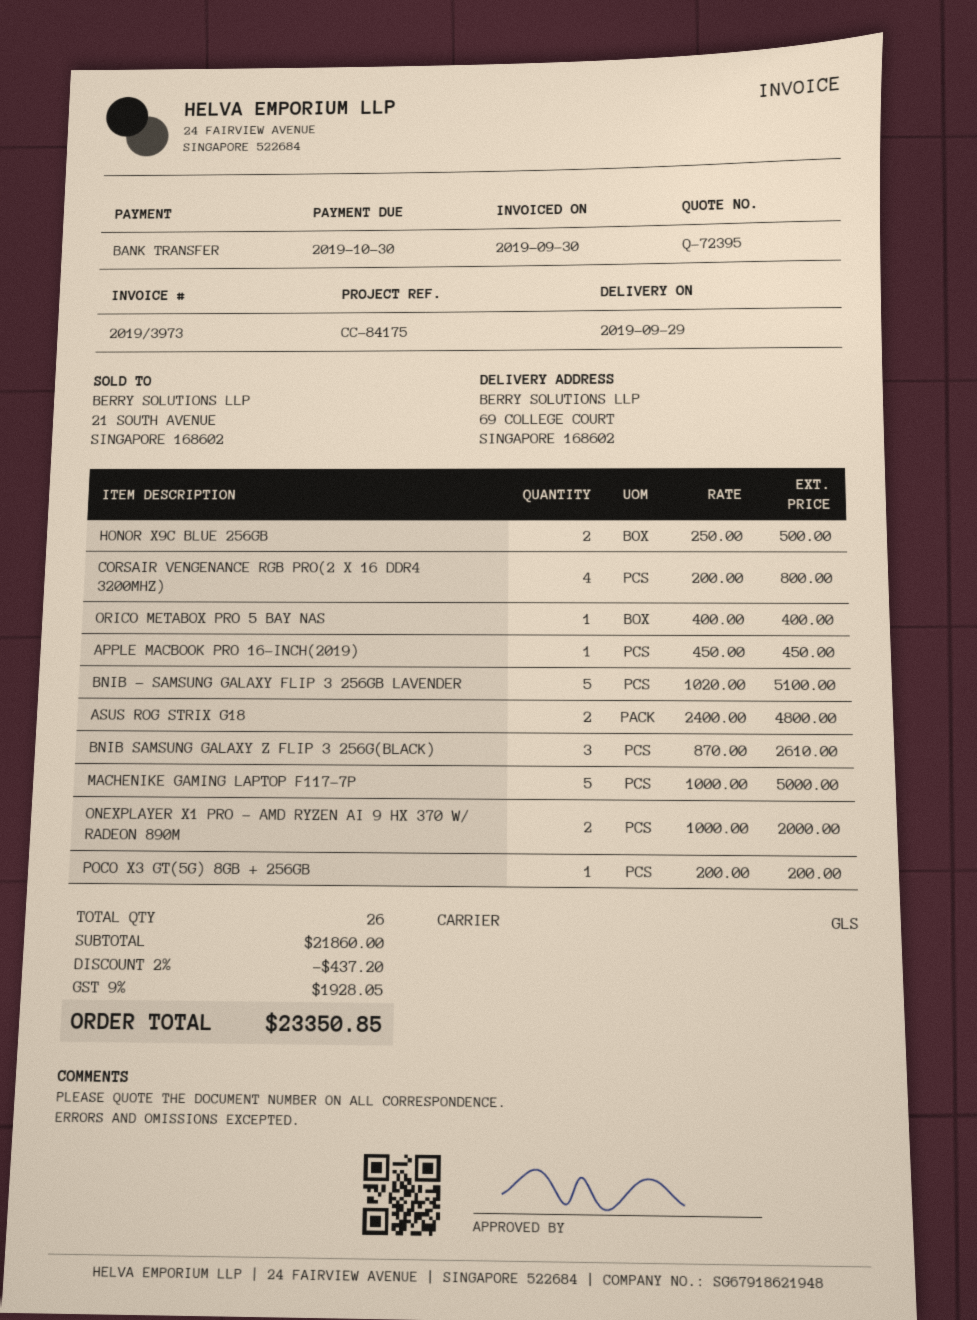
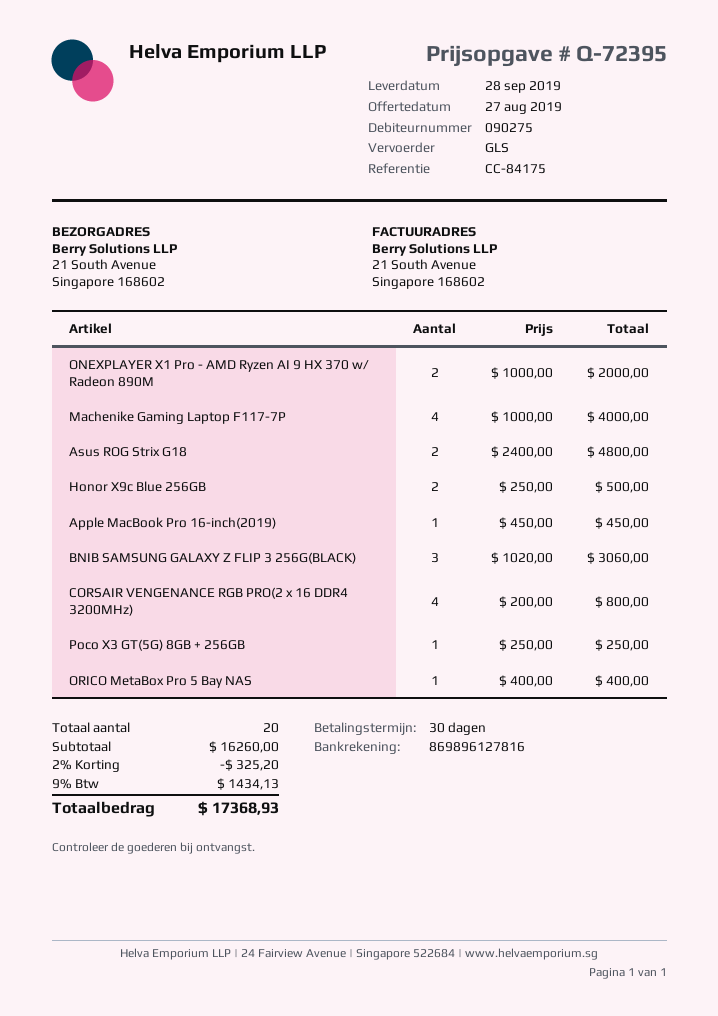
delivery date: 2019-09-29 -> 2019-09-28
ship to: 69 COLLEGE COURT, SINGAPORE 168602 -> 21 South Avenue, Singapore 168602
BNIB - SAMSUNG GALAXY FLIP 3 256GB LAVENDER: 5 x 1020.00 = 5100.00 -> none
BNIB SAMSUNG GALAXY Z FLIP 3 256G(BLACK): 3 x 870.00 = 2610.00 -> 3 x 1020.00 = 3060.00
MACHENIKE GAMING LAPTOP F117-7P: 5 x 1000.00 = 5000.00 -> 4 x 1000.00 = 4000.00
POCO X3 GT(5G) 8GB + 256GB: 1 x 200.00 = 200.00 -> 1 x 250.00 = 250.00
total quantity: 26 -> 20
subtotal: 21860.00 -> 16260.00
discount: 2% = 437.20 -> 2% = 325.20
tax: 9% = 1928.05 -> 9% = 1434.13
total: 23350.85 -> 17368.93

